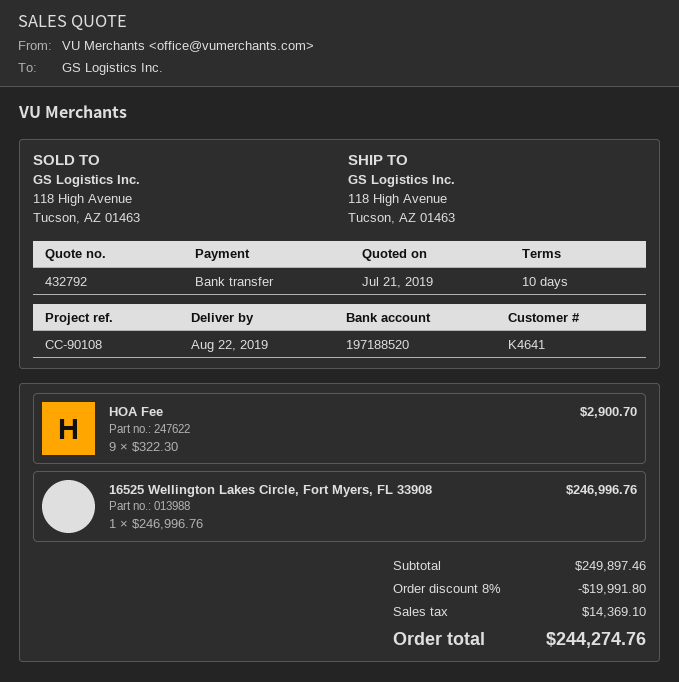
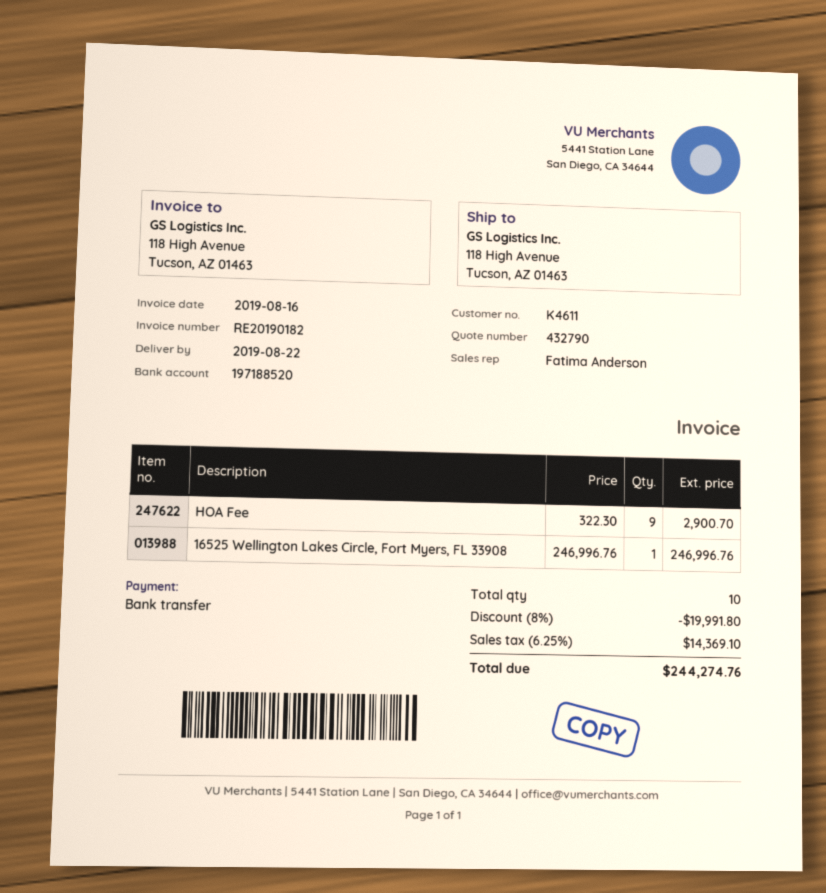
quote number: 432792 -> 432790
customer number: K4641 -> K4611

